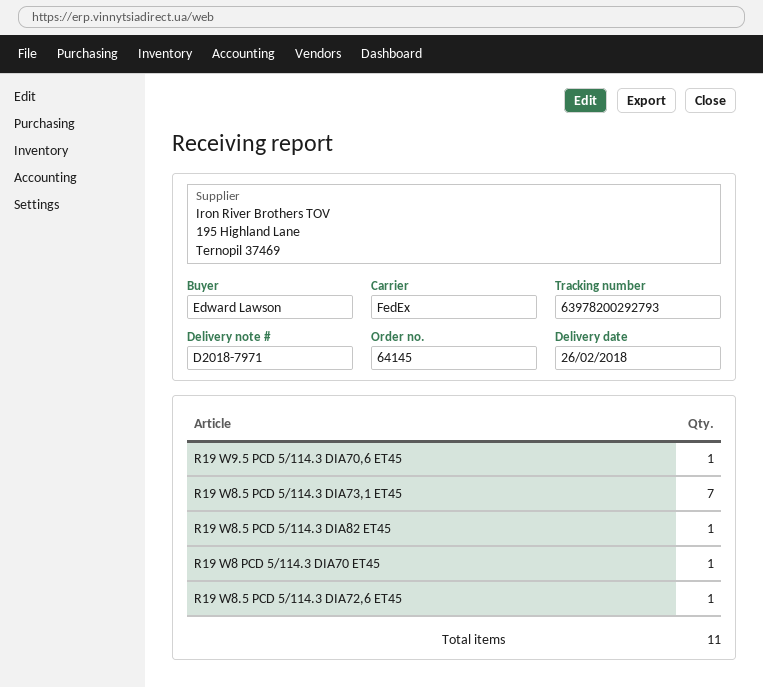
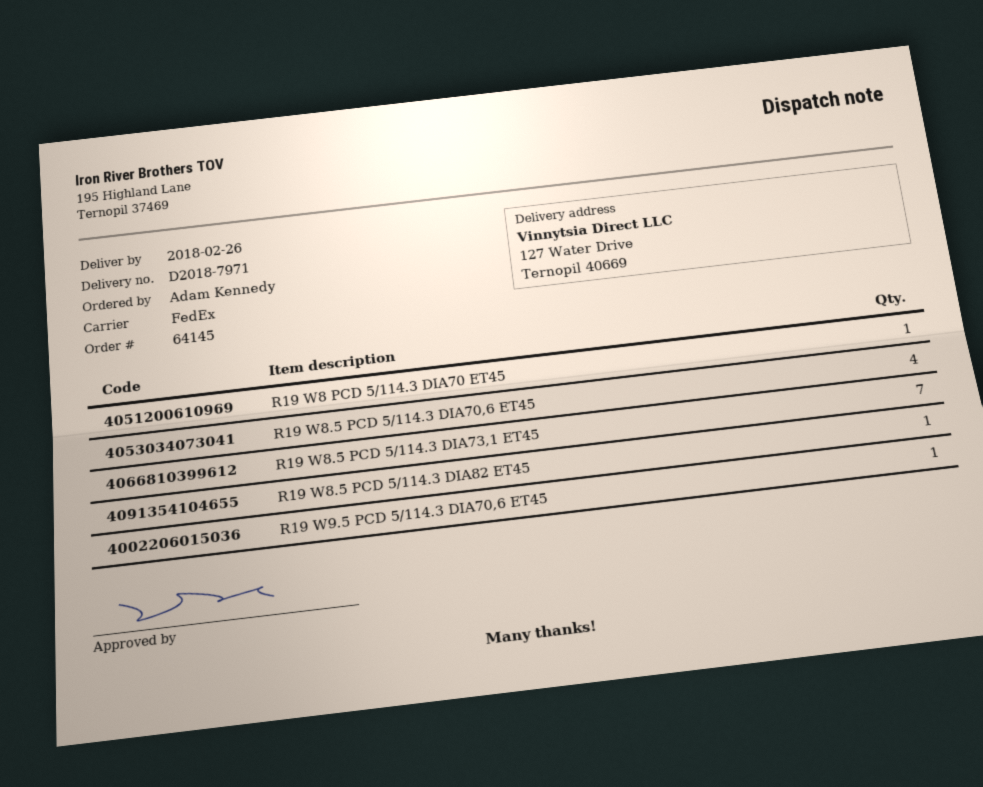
ordered by: Edward Lawson -> Adam Kennedy
R19 W8.5 PCD 5/114.3 DIA72,6 ET45: 1 -> none
R19 W8.5 PCD 5/114.3 DIA70,6 ET45: none -> 4

